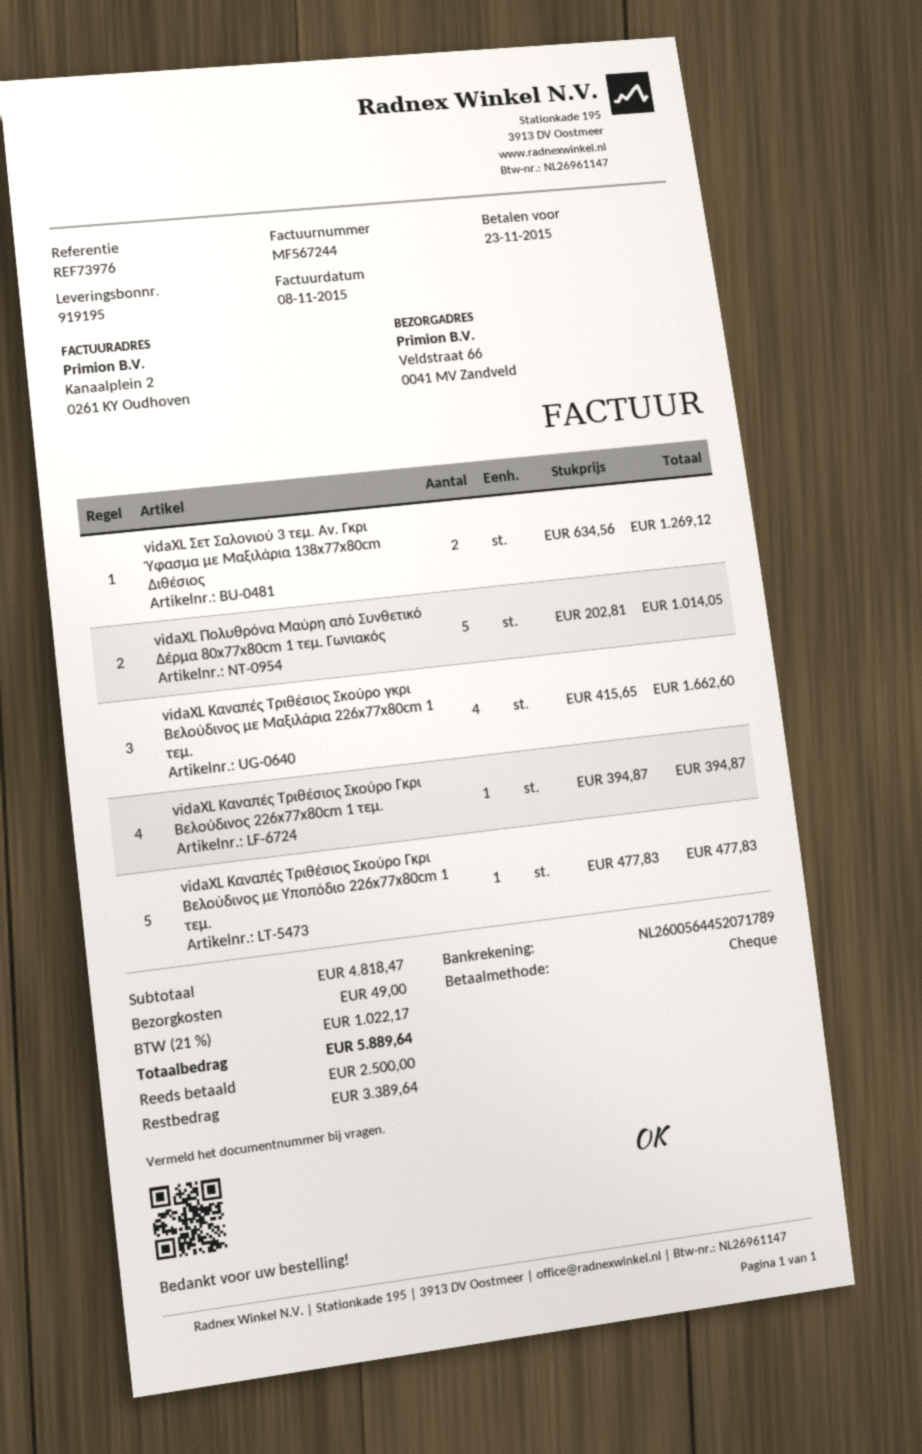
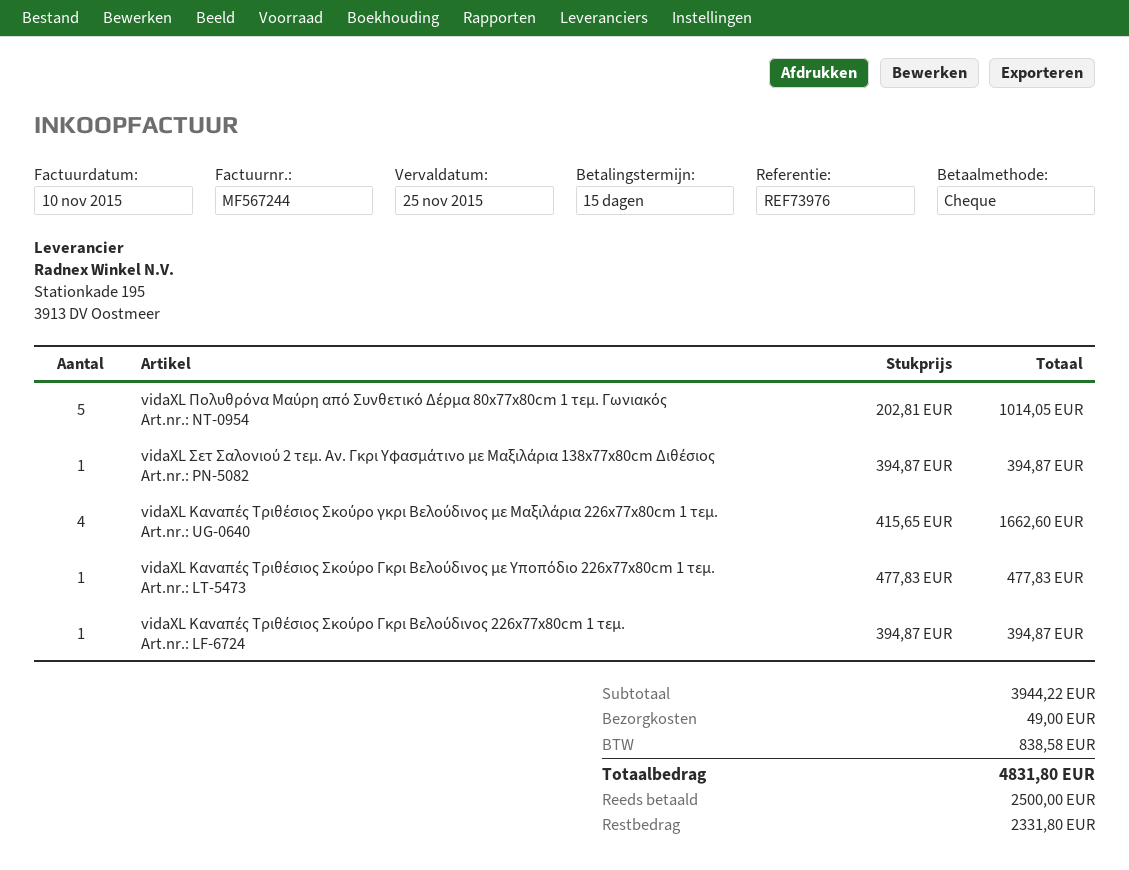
invoice date: 2015-11-08 -> 2015-11-10
due date: 2015-11-23 -> 2015-11-25
vidaXL Σετ Σαλονιού 3 τεμ. Αν. Γκρι Ύφασμα με Μαξιλάρια 138x77x80cm Διθέσιος: 2 x 634.56 = 1269.12 -> none
vidaXL Σετ Σαλονιού 2 τεμ. Αν. Γκρι Υφασμάτινο με Μαξιλάρια 138x77x80cm Διθέσιος: none -> 1 x 394.87 = 394.87
subtotal: 4818.47 -> 3944.22
tax: 1022.17 -> 838.58
total: 5889.64 -> 4831.80
balance: 3389.64 -> 2331.80

